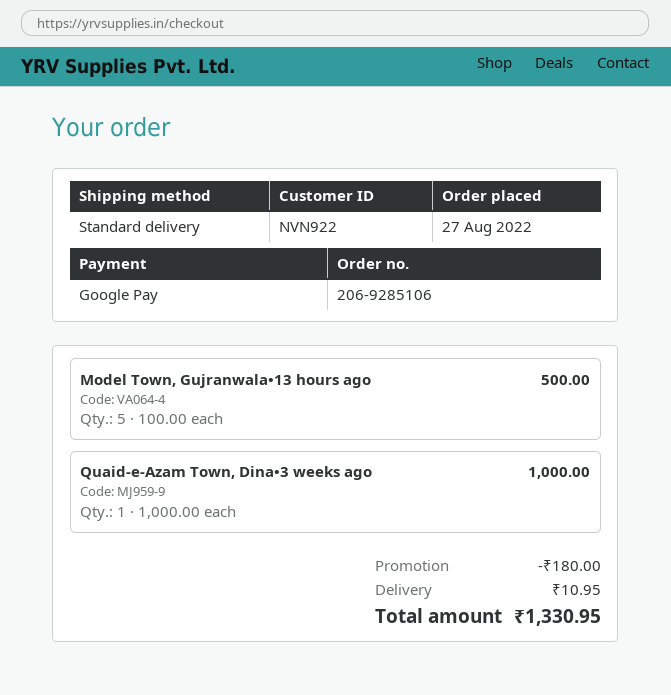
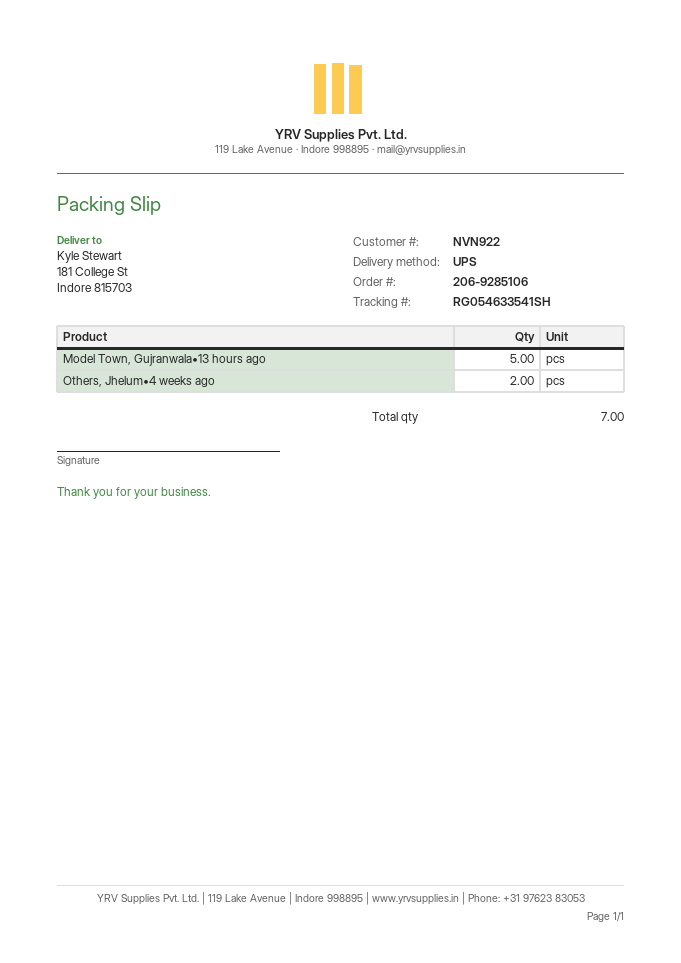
shipping method: standard -> UPS
Quaid-e-Azam Town, Dina•3 weeks ago: 1 -> none
Others, Jhelum•4 weeks ago: none -> 2

